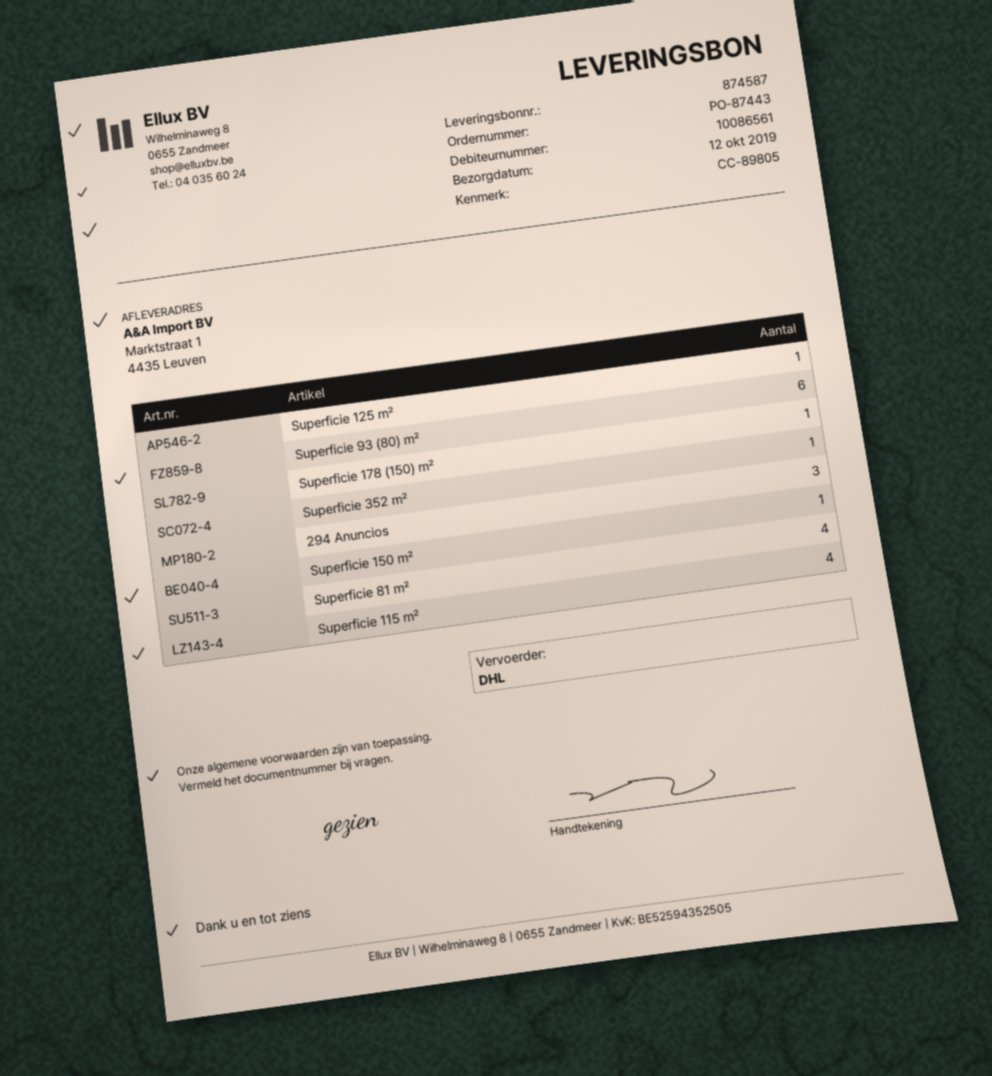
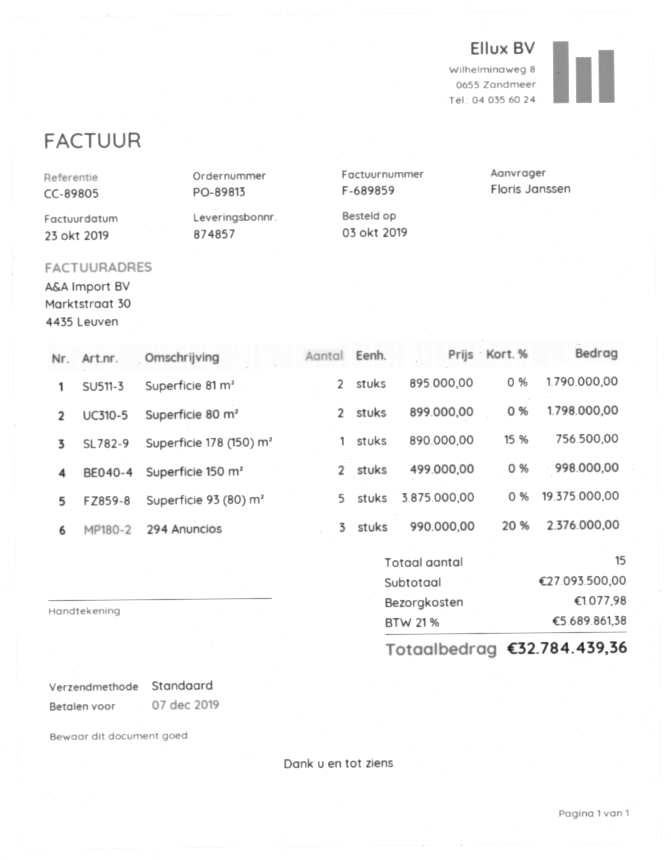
order number: PO-87443 -> PO-89813
delivery note number: 874587 -> 874857
shipping method: DHL -> standard
Superficie 125 m²: 1 -> none
Superficie 93 (80) m²: 6 -> 5
Superficie 352 m²: 1 -> none
Superficie 150 m²: 1 -> 2
Superficie 81 m²: 4 -> 2
Superficie 115 m²: 4 -> none
Superficie 80 m²: none -> 2

